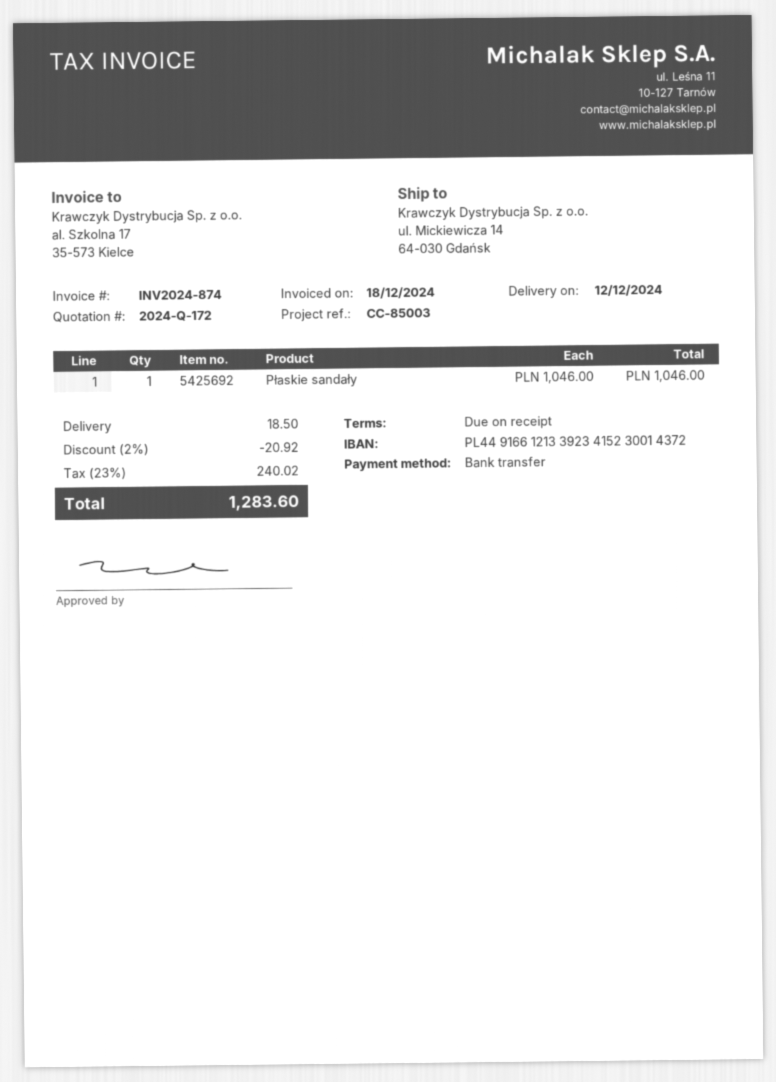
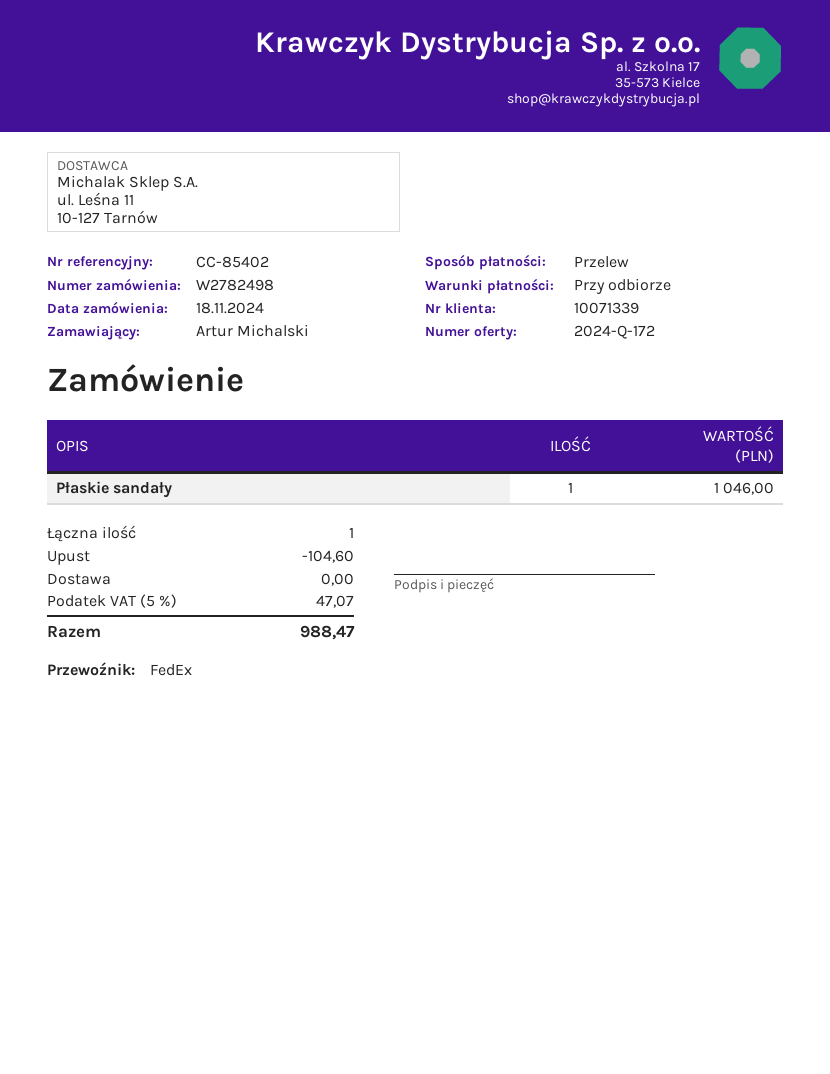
reference: CC-85003 -> CC-85402
discount: 20.92 -> 104.60
shipping: 18.50 -> 0.00
tax: 23% = 240.02 -> 5% = 47.07
total: 1283.60 -> 988.47

